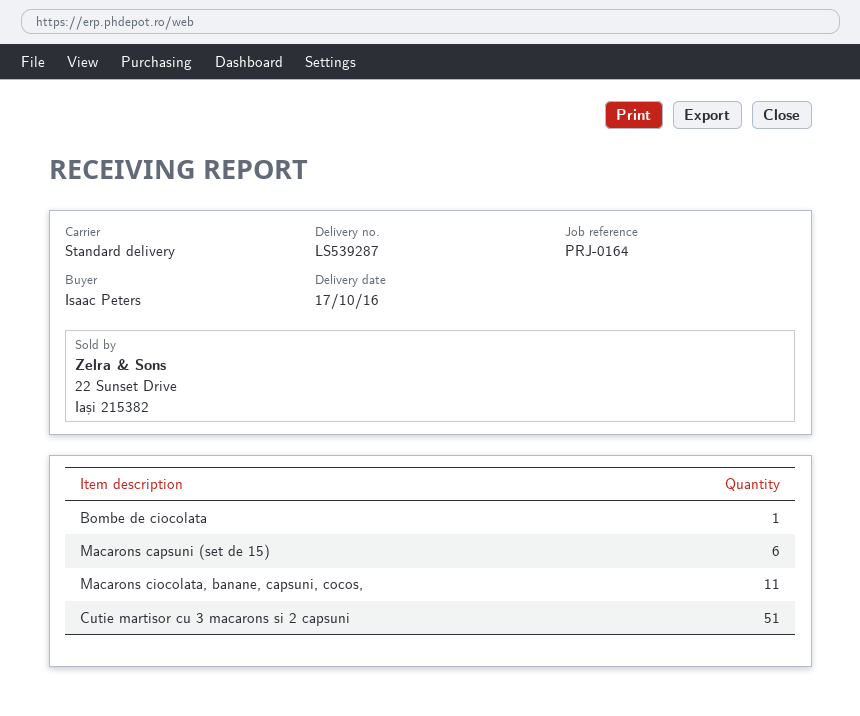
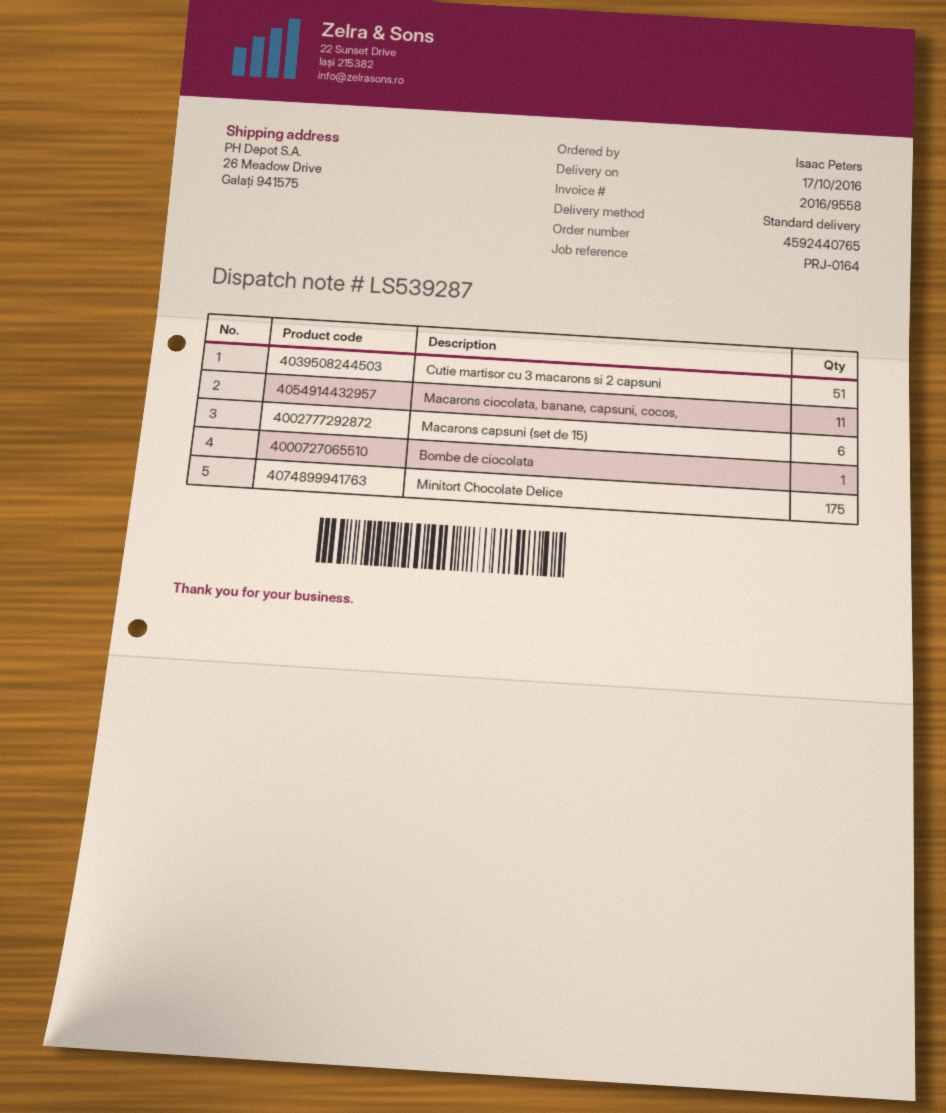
Minitort Chocolate Delice: none -> 175

